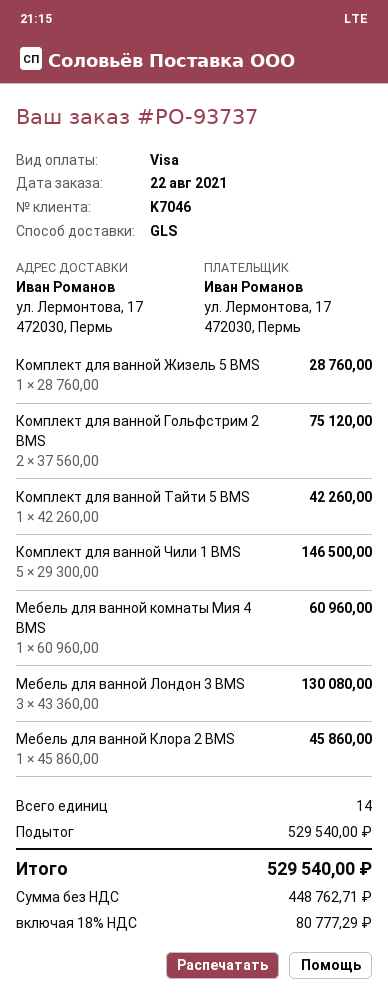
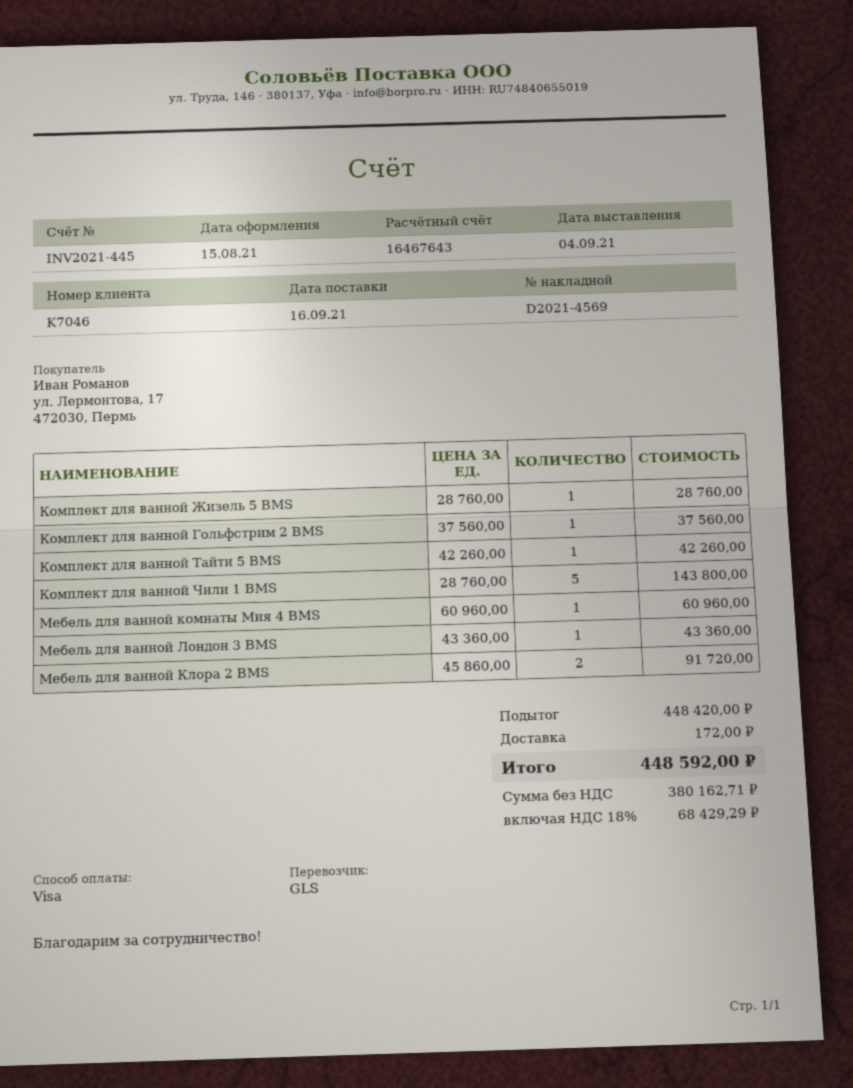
order date: 2021-08-22 -> 2021-08-15
Комплект для ванной Гольфстрим 2 BMS: 2 x 37560.00 = 75120.00 -> 1 x 37560.00 = 37560.00
Комплект для ванной Чили 1 BMS: 5 x 29300.00 = 146500.00 -> 5 x 28760.00 = 143800.00
Мебель для ванной Лондон 3 BMS: 3 x 43360.00 = 130080.00 -> 1 x 43360.00 = 43360.00
Мебель для ванной Клора 2 BMS: 1 x 45860.00 = 45860.00 -> 2 x 45860.00 = 91720.00
subtotal: 529540.00 -> 448420.00
shipping: none -> 172.00
net: 448762.71 -> 380162.71
tax: 18% = 80777.29 -> 18% = 68429.29
total: 529540.00 -> 448592.00

